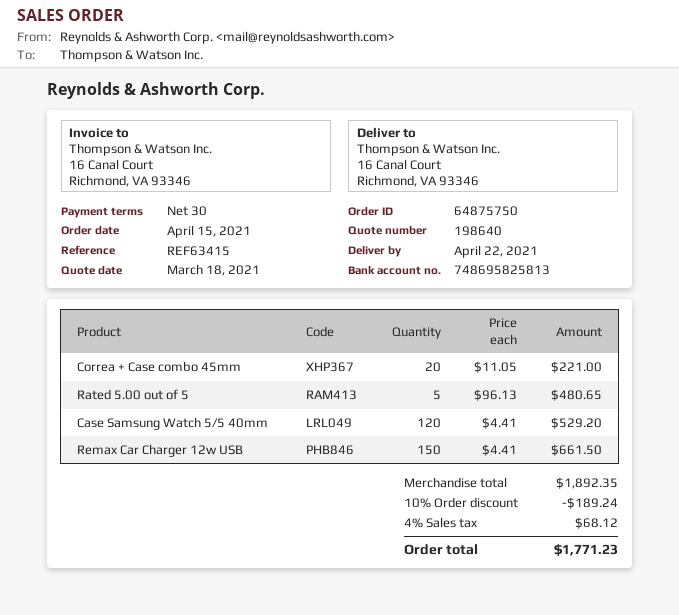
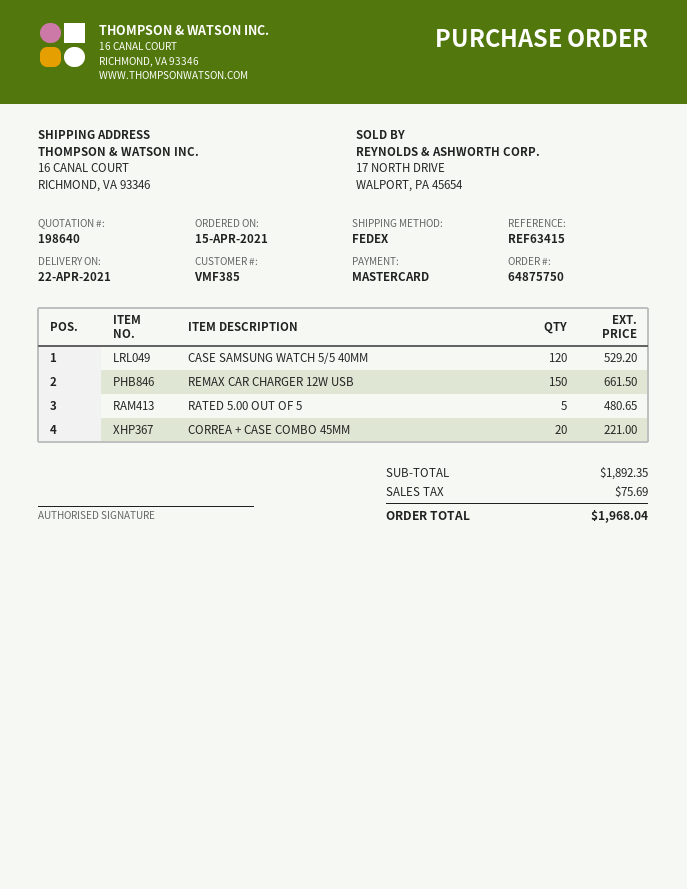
discount: 10% = 189.24 -> none
tax: 68.12 -> 75.69
total: 1771.23 -> 1968.04

